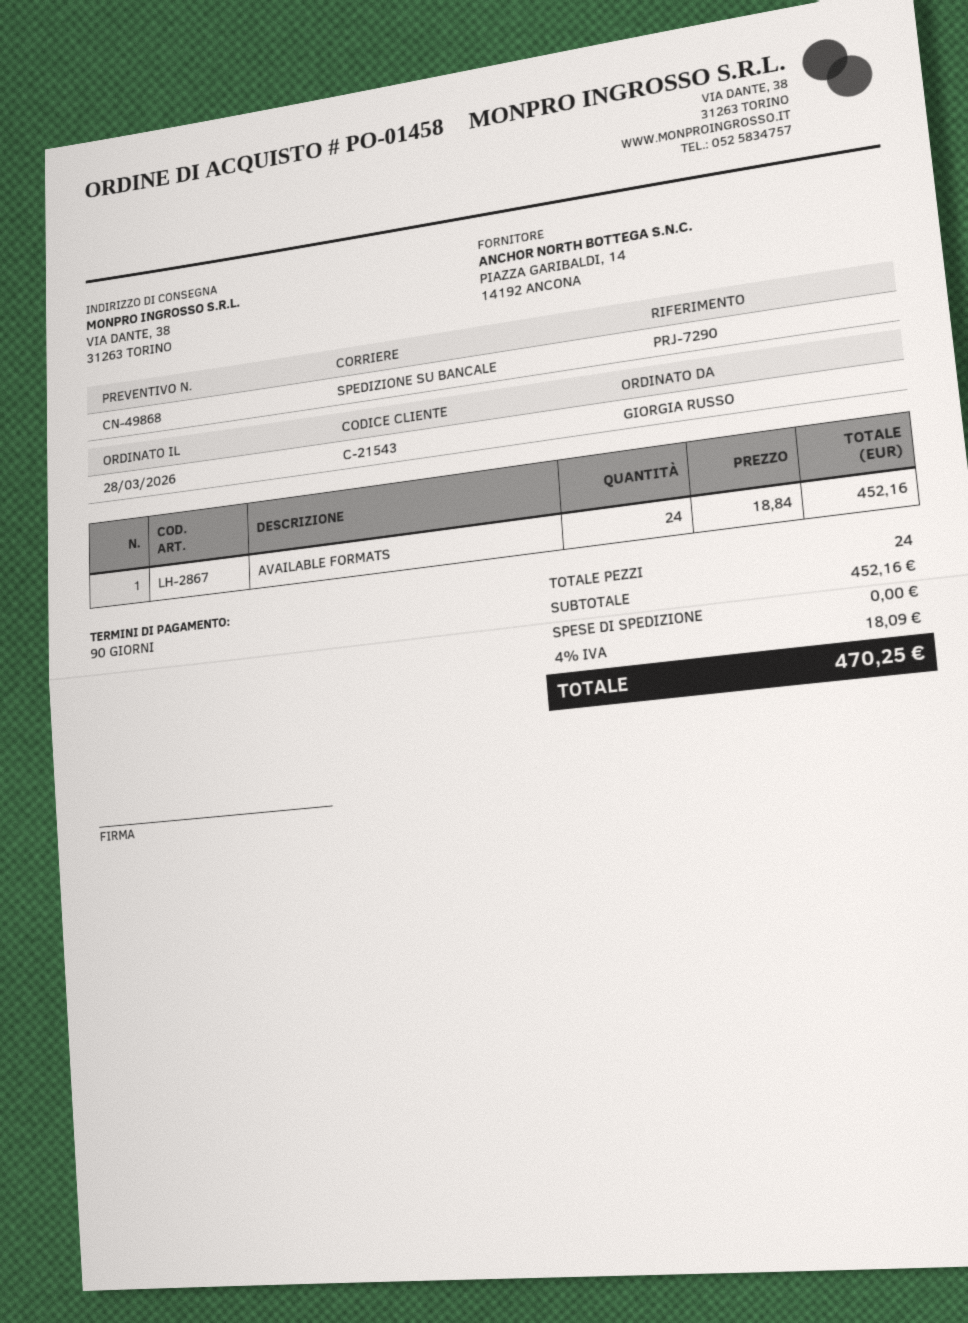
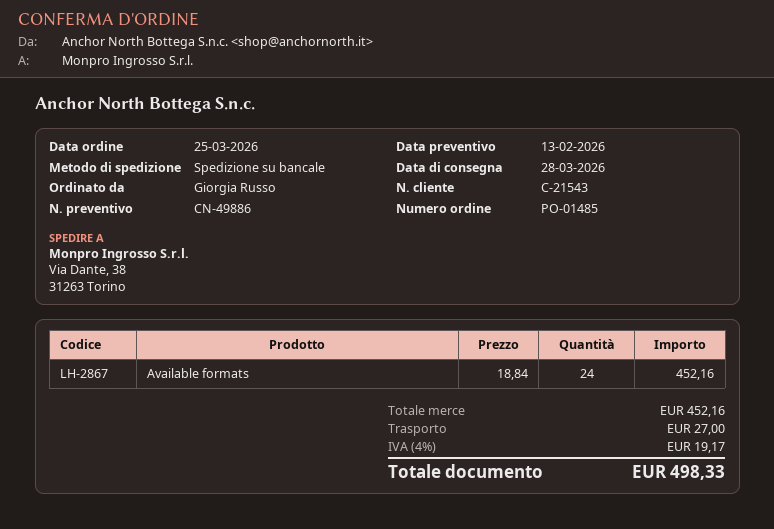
quote number: CN-49868 -> CN-49886
order number: PO-01458 -> PO-01485
order date: 2026-03-28 -> 2026-03-25
shipping: 0.00 -> 27.00
tax: 4% = 18.09 -> 4% = 19.17
total: 470.25 -> 498.33

